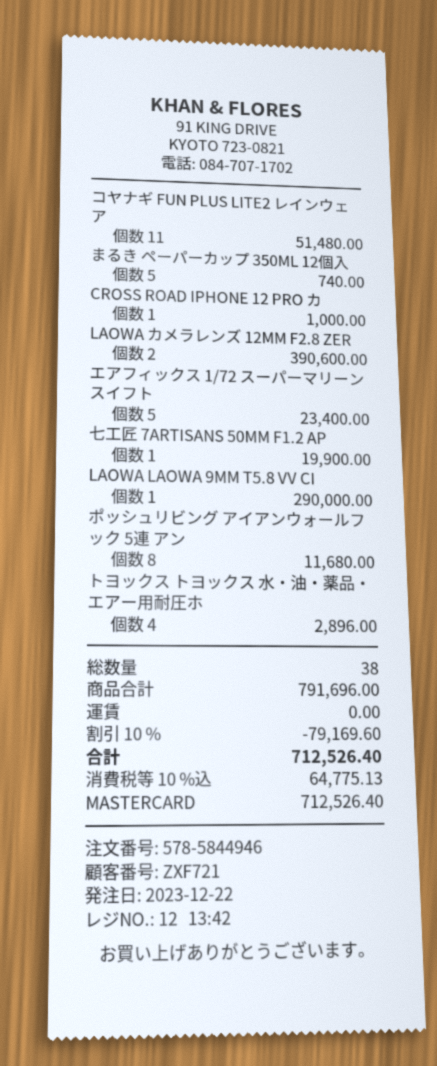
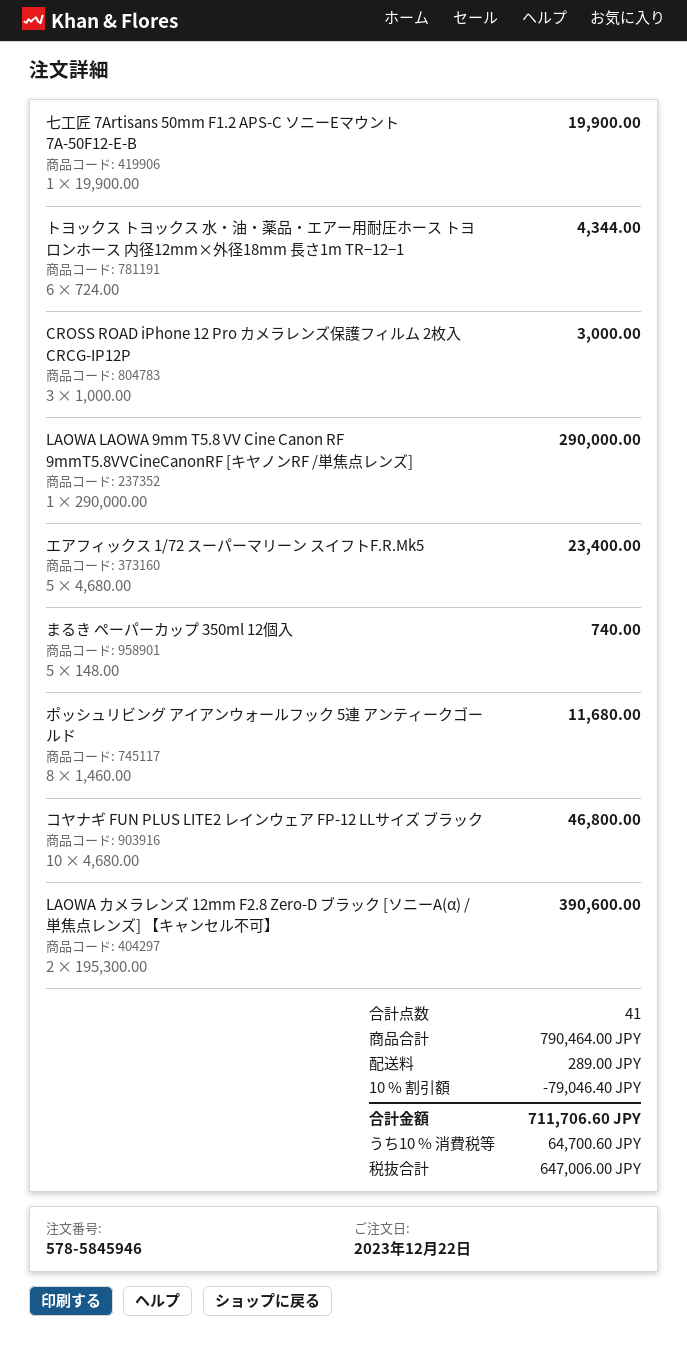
order number: 578-5844946 -> 578-5845946
コヤナギ FUN PLUS LITE2 レインウェア: 11 for 51480.00 -> 10 for 46800.00
CROSS ROAD IPHONE 12 PRO カ: 1 for 1000.00 -> 3 for 3000.00
トヨックス トヨックス 水・油・薬品・エアー用耐圧ホ: 4 for 2896.00 -> 6 for 4344.00
total quantity: 38 -> 41
subtotal: 791696.00 -> 790464.00
discount: 10% = 79169.60 -> 10% = 79046.40
shipping: 0.00 -> 289.00
tax: 10% = 64775.13 -> 10% = 64700.60
total: 712526.40 -> 711706.60

